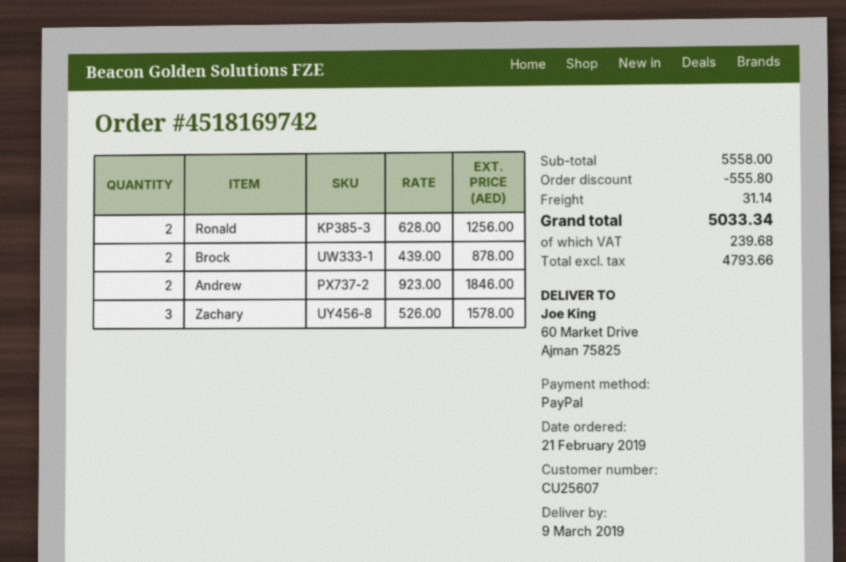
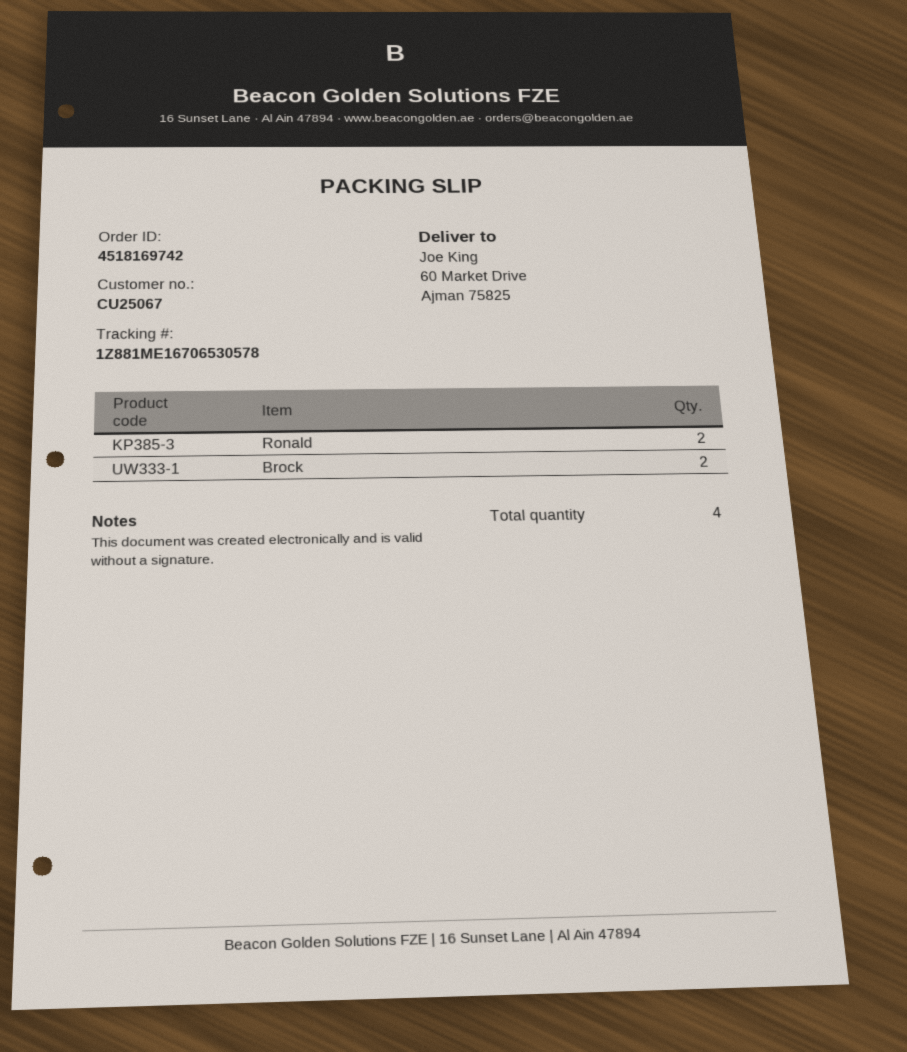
customer number: CU25607 -> CU25067
Andrew: 2 -> none
Zachary: 3 -> none

